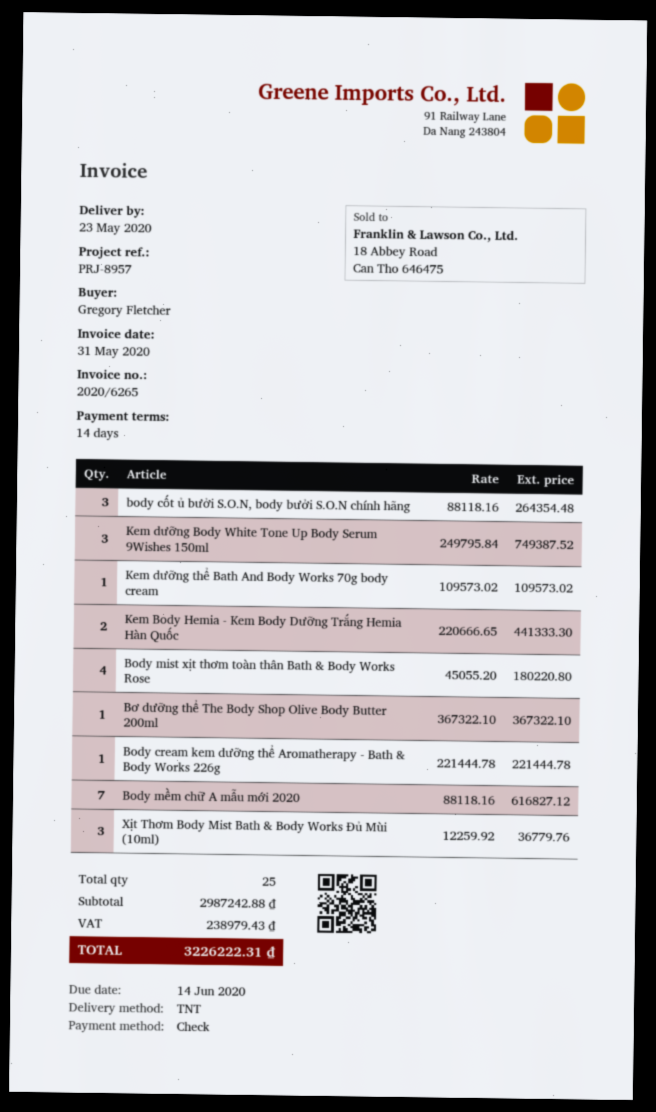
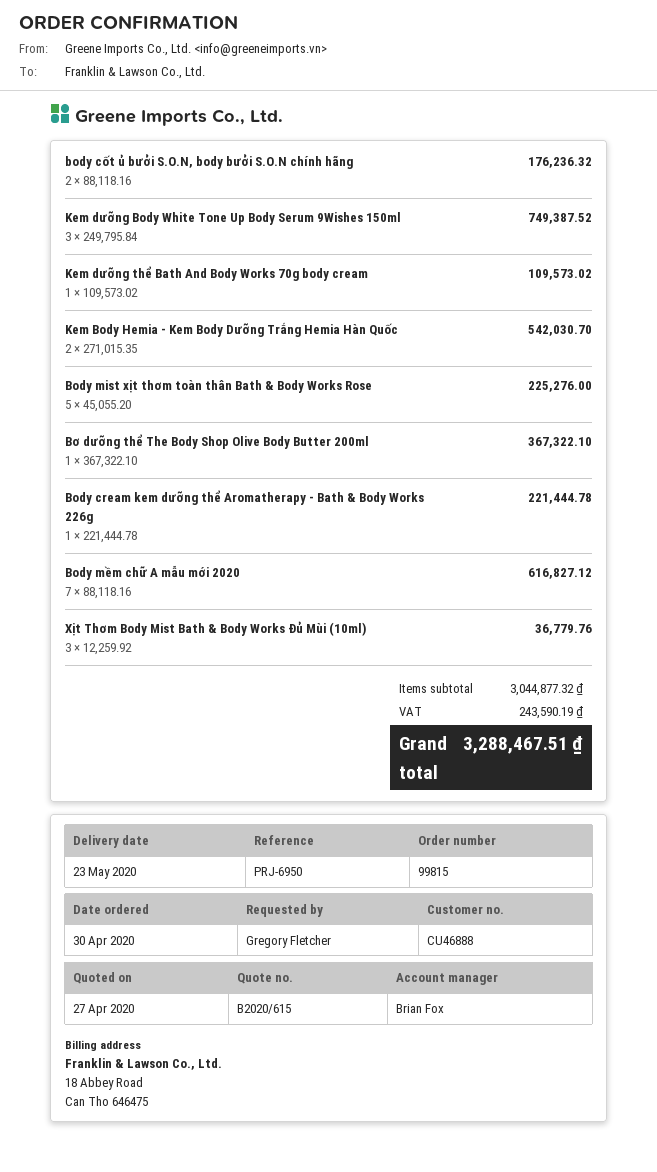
reference: PRJ-8957 -> PRJ-6950
body cốt ủ bưởi S.O.N, body bưởi S.O.N chính hãng: 3 x 88118.16 = 264354.48 -> 2 x 88118.16 = 176236.32
Kem Body Hemia - Kem Body Dưỡng Trắng Hemia Hàn Quốc: 2 x 220666.65 = 441333.30 -> 2 x 271015.35 = 542030.70
Body mist xịt thơm toàn thân Bath & Body Works Rose: 4 x 45055.20 = 180220.80 -> 5 x 45055.20 = 225276.00
subtotal: 2987242.88 -> 3044877.32
tax: 238979.43 -> 243590.19
total: 3226222.31 -> 3288467.51

